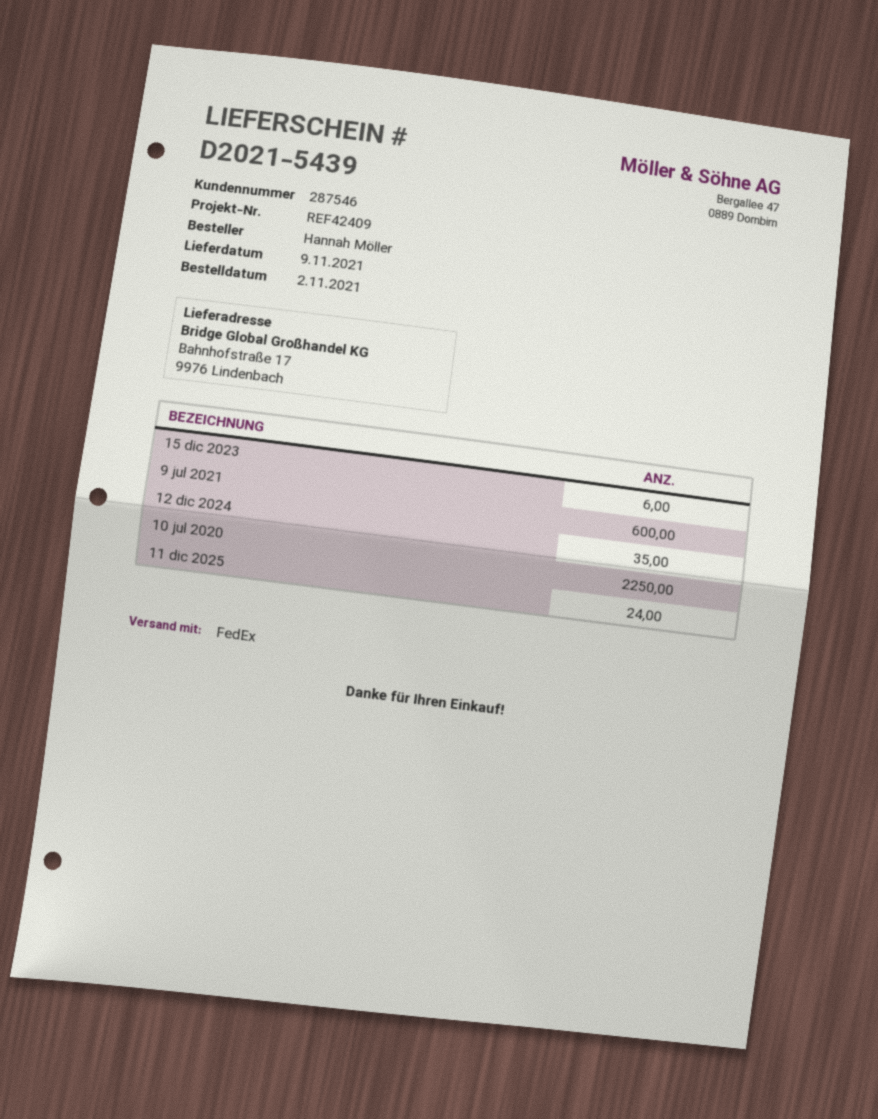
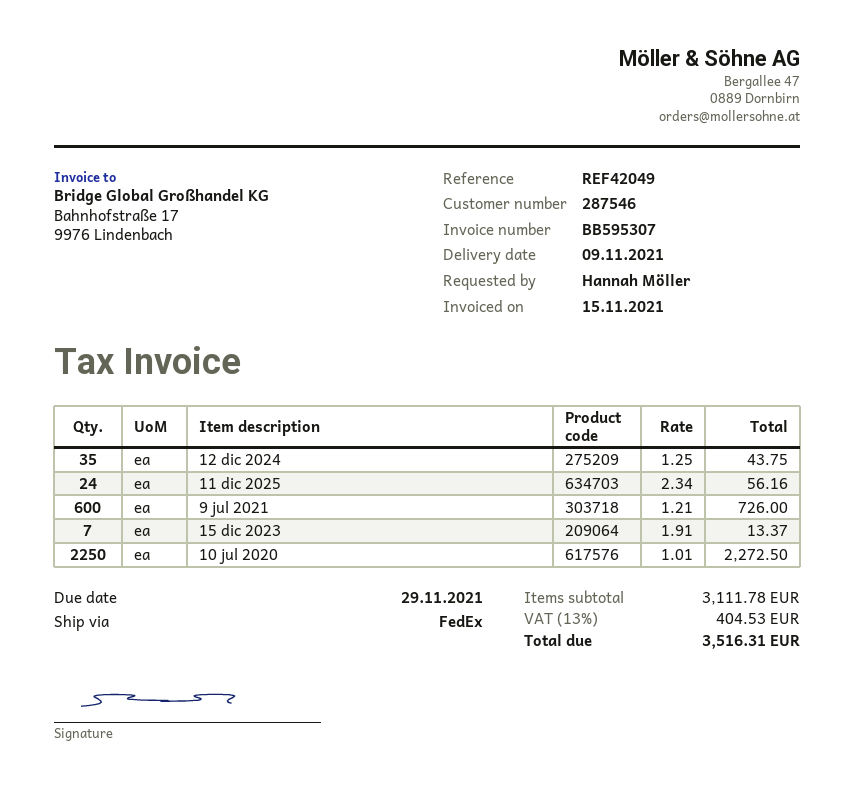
reference: REF42409 -> REF42049
15 dic 2023: 6 -> 7

